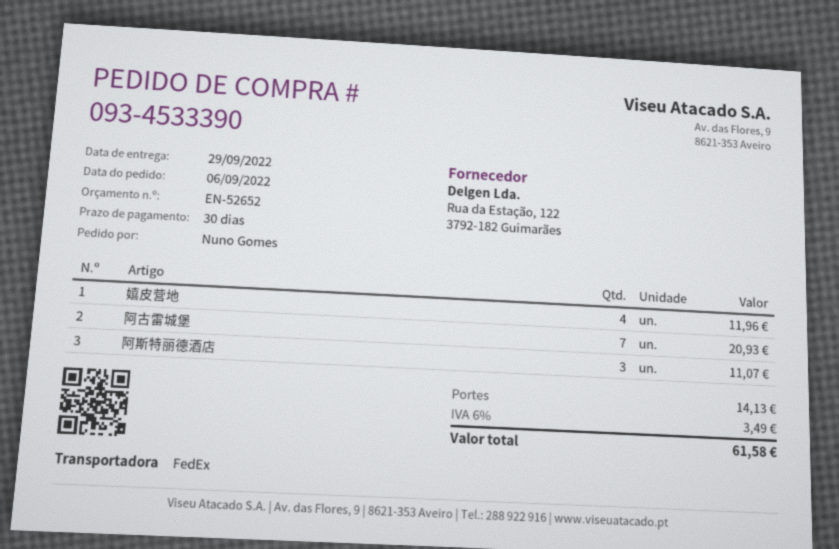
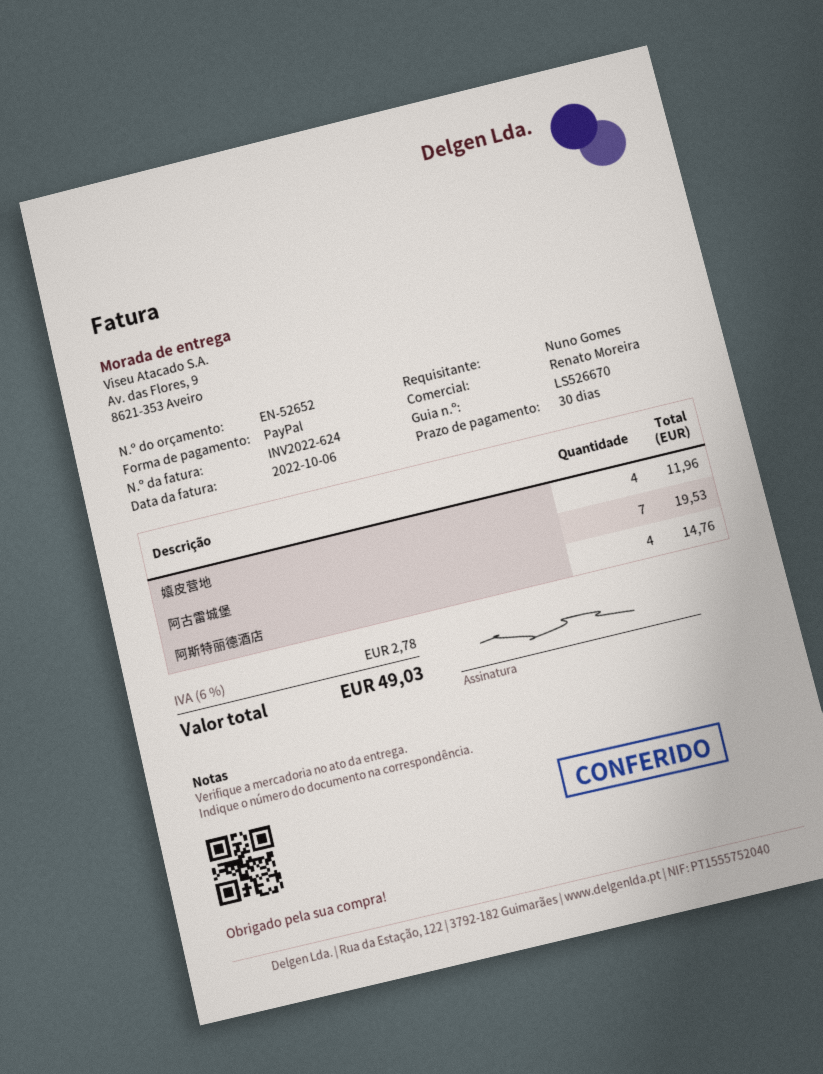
阿古雷城堡: 7 for 20.93 -> 7 for 19.53
阿斯特丽德酒店: 3 for 11.07 -> 4 for 14.76
shipping: 14.13 -> none
tax: 6% = 3.49 -> 6% = 2.78
total: 61.58 -> 49.03

